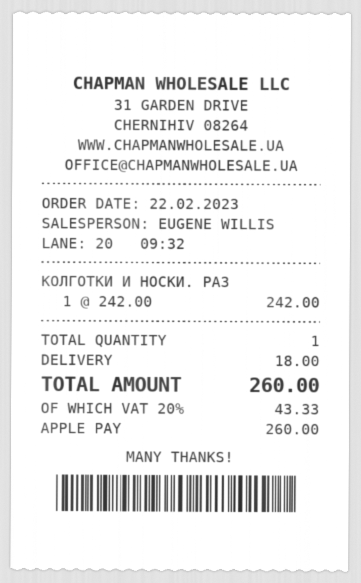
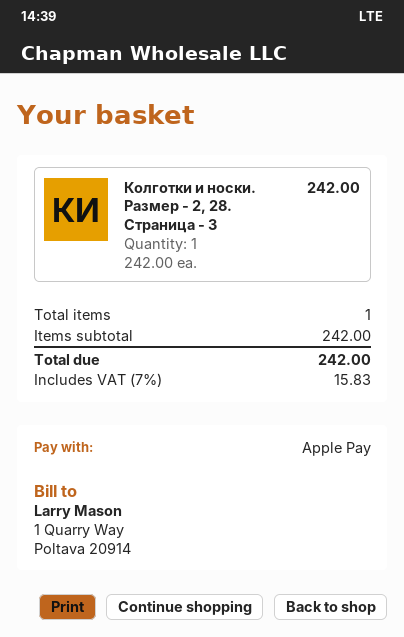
shipping: 18.00 -> none
tax: 20% = 43.33 -> 7% = 15.83
total: 260.00 -> 242.00

